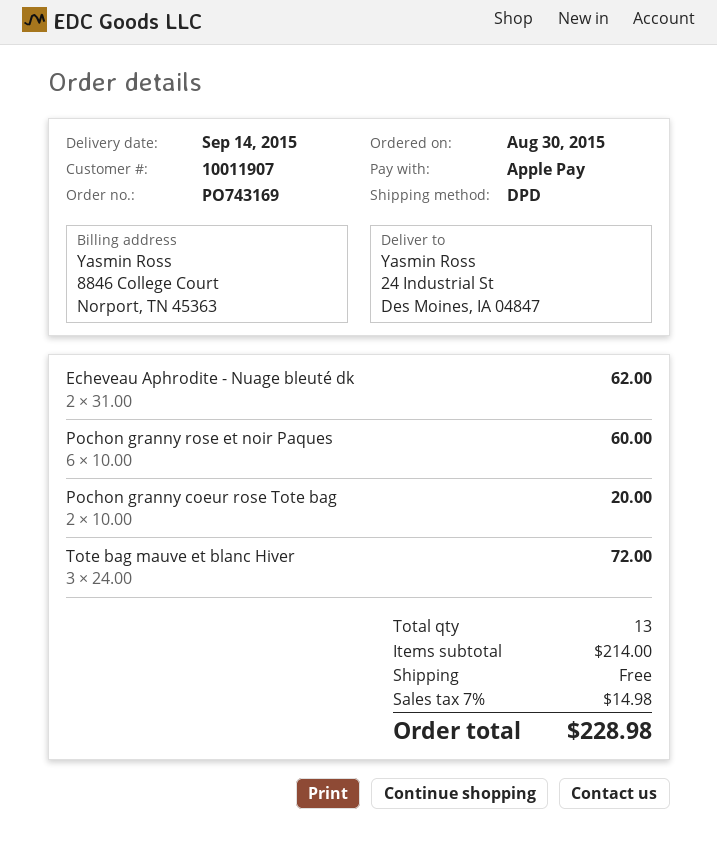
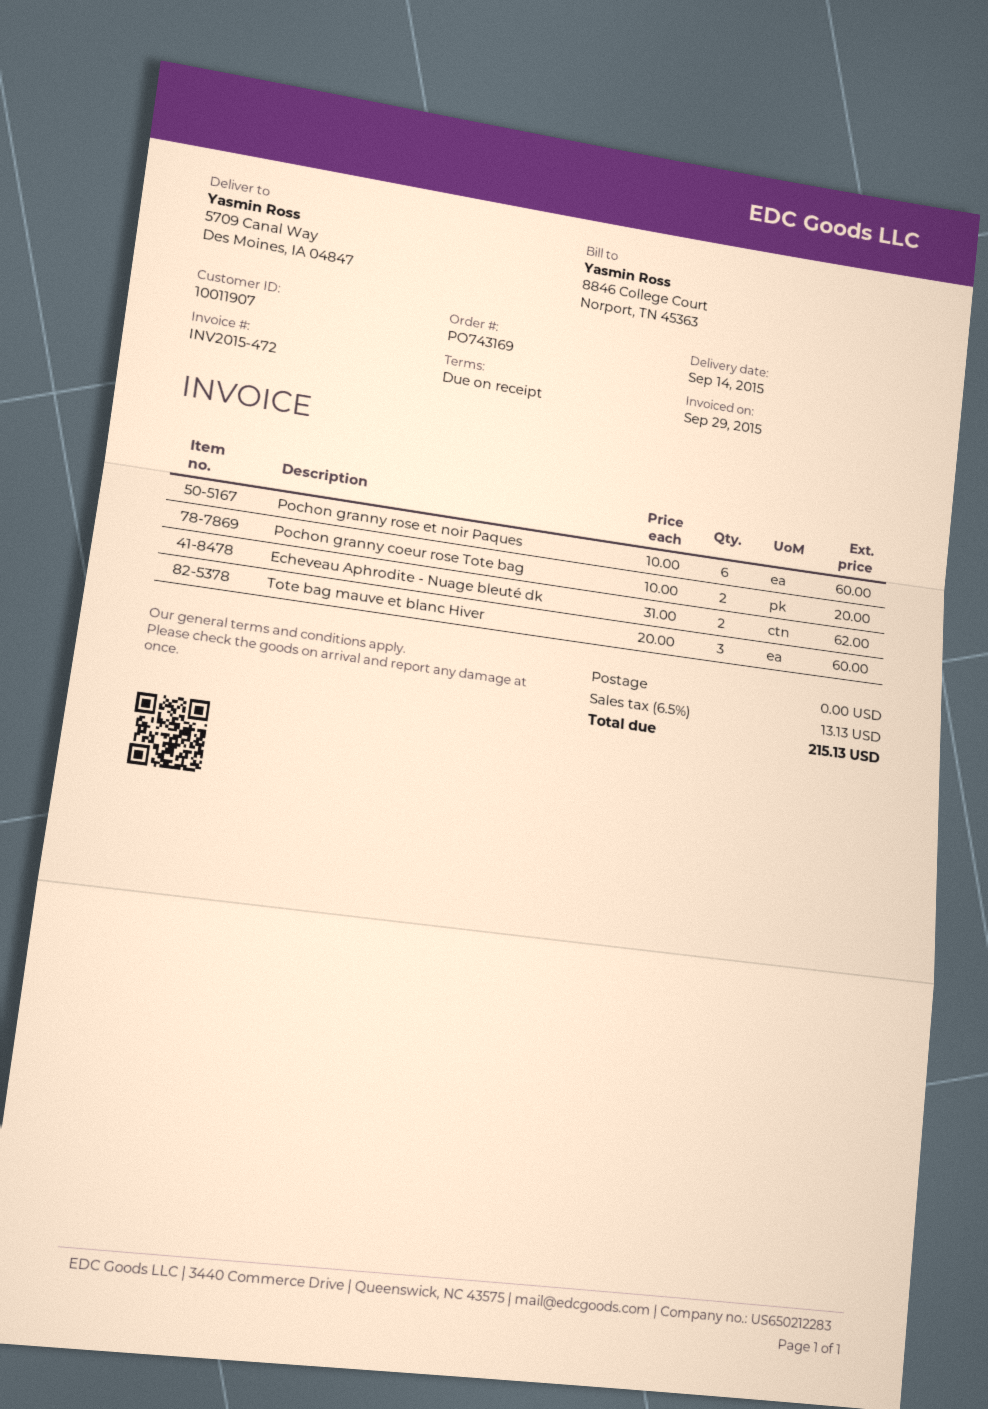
ship to: 24 Industrial St, Des Moines, IA 04847 -> 5709 Canal Way, Des Moines, IA 04847
Tote bag mauve et blanc Hiver: 3 x 24.00 = 72.00 -> 3 x 20.00 = 60.00
tax: 7% = 14.98 -> 6.5% = 13.13
total: 228.98 -> 215.13

